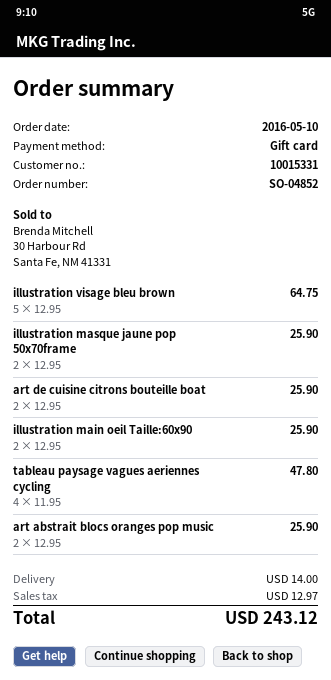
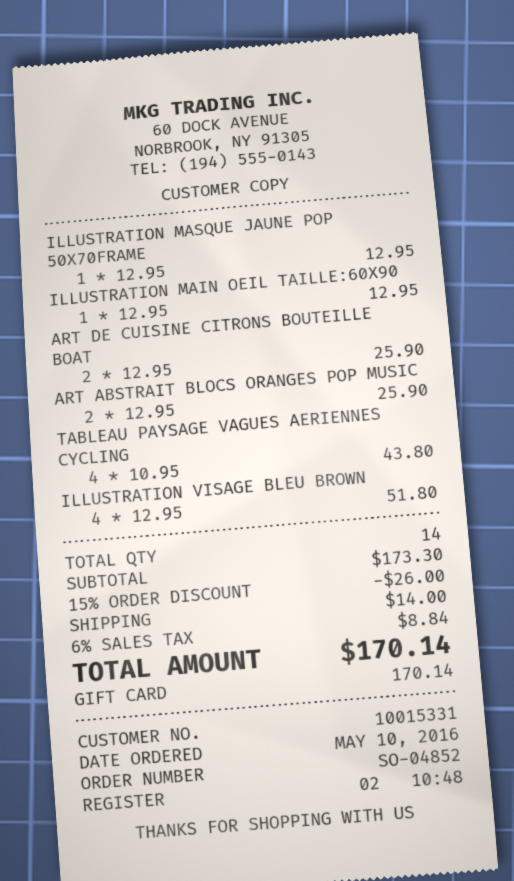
illustration visage bleu brown: 5 x 12.95 = 64.75 -> 4 x 12.95 = 51.80
illustration masque jaune pop 50x70frame: 2 x 12.95 = 25.90 -> 1 x 12.95 = 12.95
illustration main oeil Taille:60x90: 2 x 12.95 = 25.90 -> 1 x 12.95 = 12.95
tableau paysage vagues aeriennes cycling: 4 x 11.95 = 47.80 -> 4 x 10.95 = 43.80
discount: none -> 15% = 26.00
tax: 12.97 -> 8.84
total: 243.12 -> 170.14

